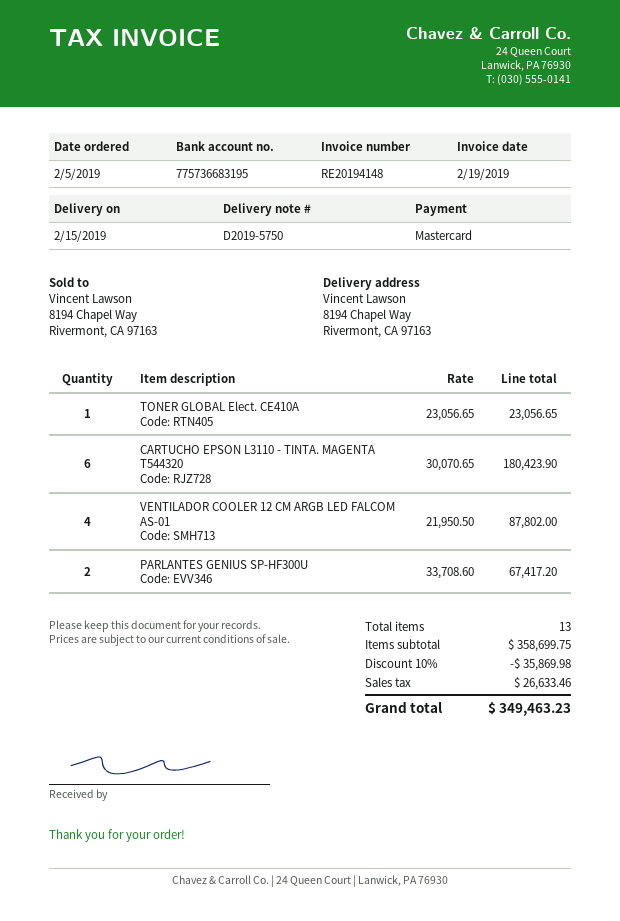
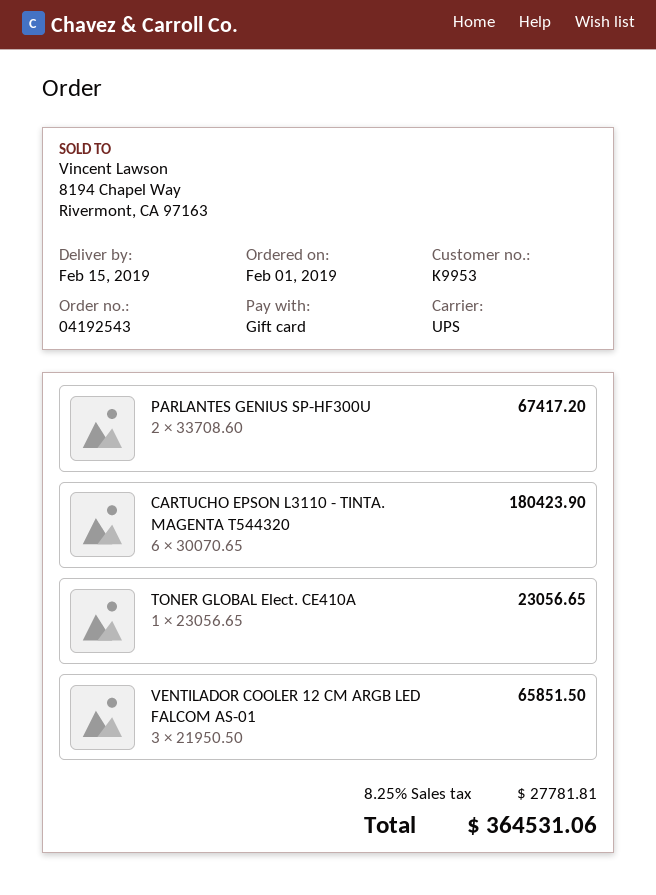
order date: 2019-02-05 -> 2019-02-01
payment method: Mastercard -> gift card
VENTILADOR COOLER 12 CM ARGB LED FALCOM AS-01: 4 x 21950.50 = 87802.00 -> 3 x 21950.50 = 65851.50
discount: 10% = 35869.98 -> none
tax: 26633.46 -> 27781.81
total: 349463.23 -> 364531.06

